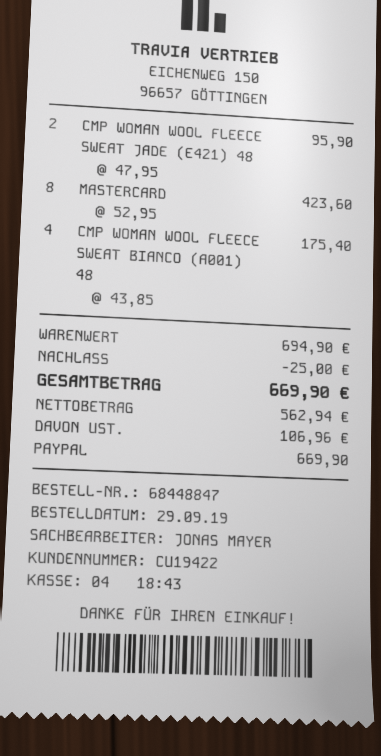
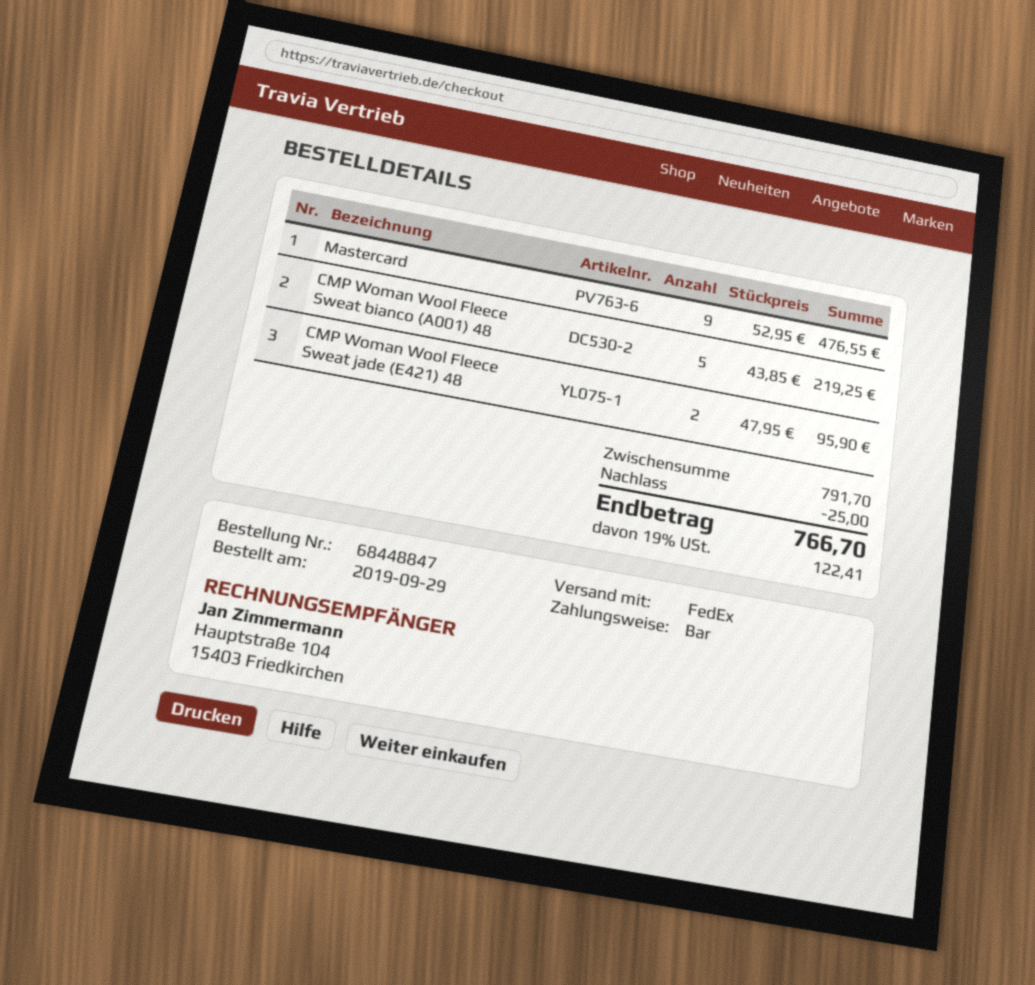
payment method: PayPal -> cash
MASTERCARD: 8 x 52.95 = 423.60 -> 9 x 52.95 = 476.55
CMP WOMAN WOOL FLEECE SWEAT BIANCO (A001) 48: 4 x 43.85 = 175.40 -> 5 x 43.85 = 219.25
subtotal: 694.90 -> 791.70
tax: 106.96 -> 122.41
total: 669.90 -> 766.70

